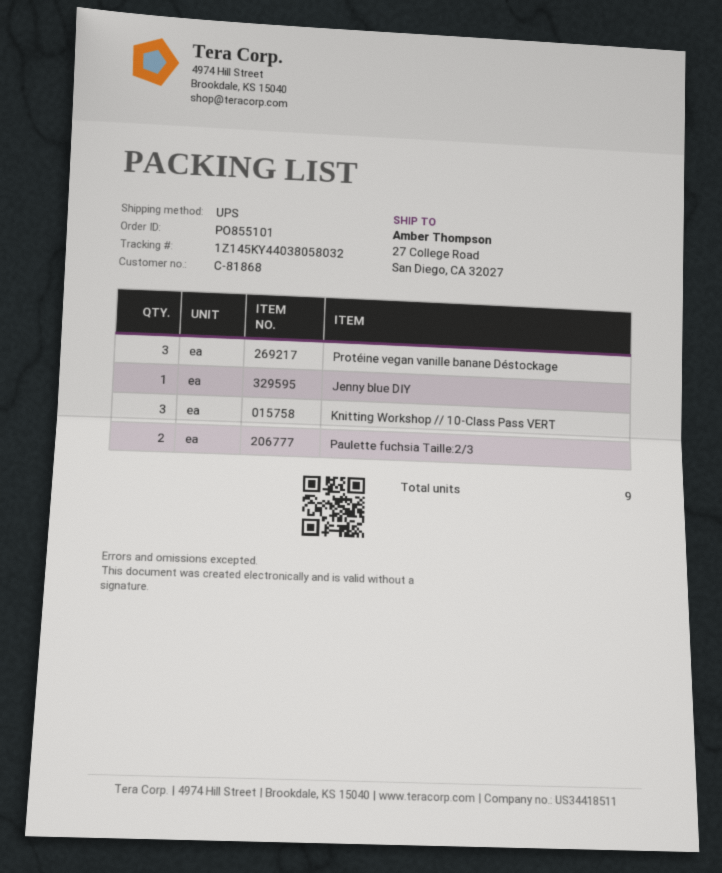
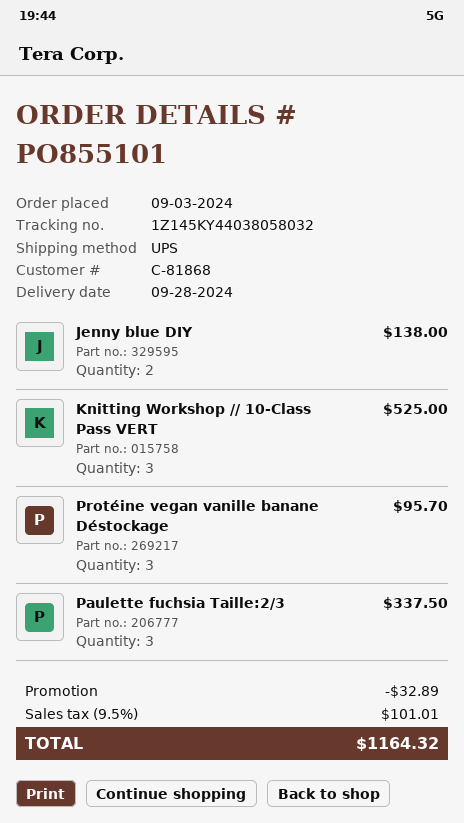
Jenny blue DIY: 1 -> 2
Paulette fuchsia Taille:2/3: 2 -> 3

